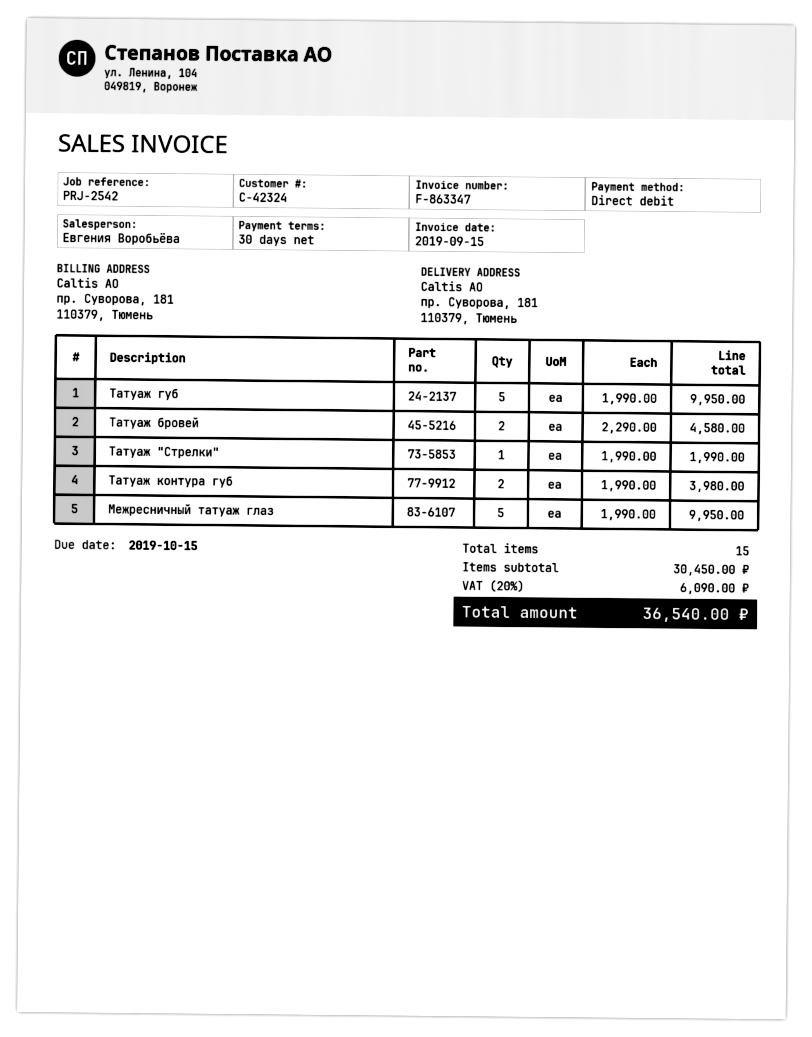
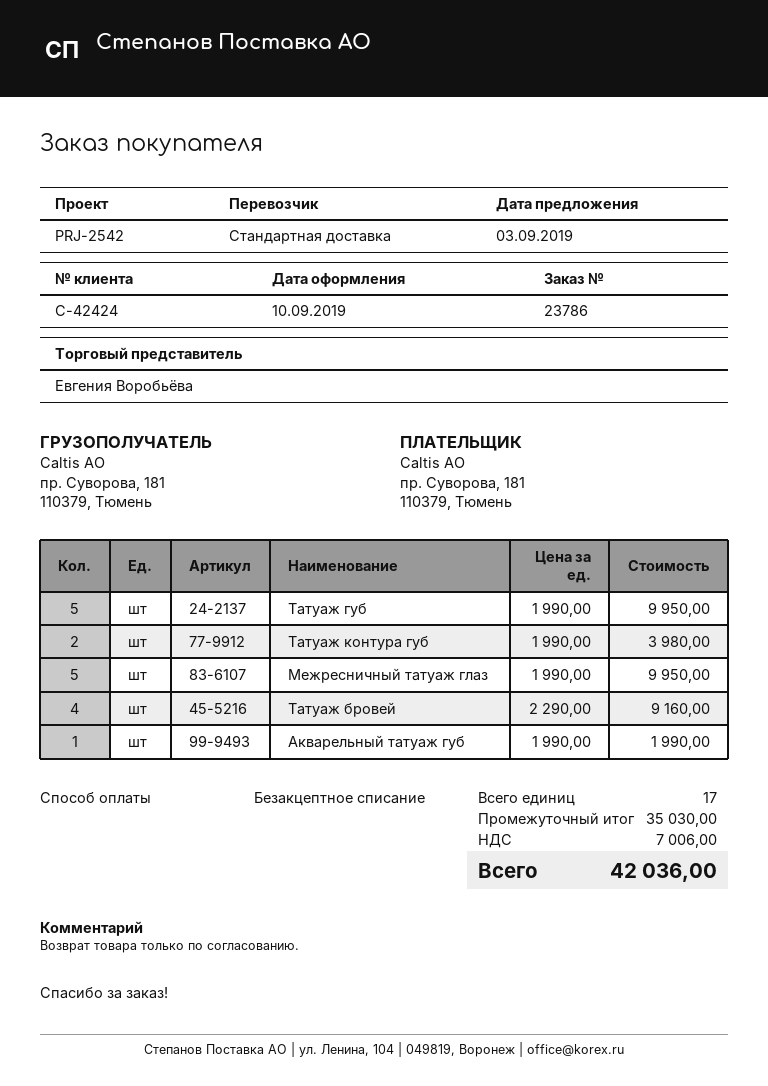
customer number: C-42324 -> C-42424
Татуаж бровей: 2 x 2290.00 = 4580.00 -> 4 x 2290.00 = 9160.00
Татуаж "Стрелки": 1 x 1990.00 = 1990.00 -> none
Акварельный татуаж губ: none -> 1 x 1990.00 = 1990.00
total quantity: 15 -> 17
subtotal: 30450.00 -> 35030.00
tax: 6090.00 -> 7006.00
total: 36540.00 -> 42036.00

